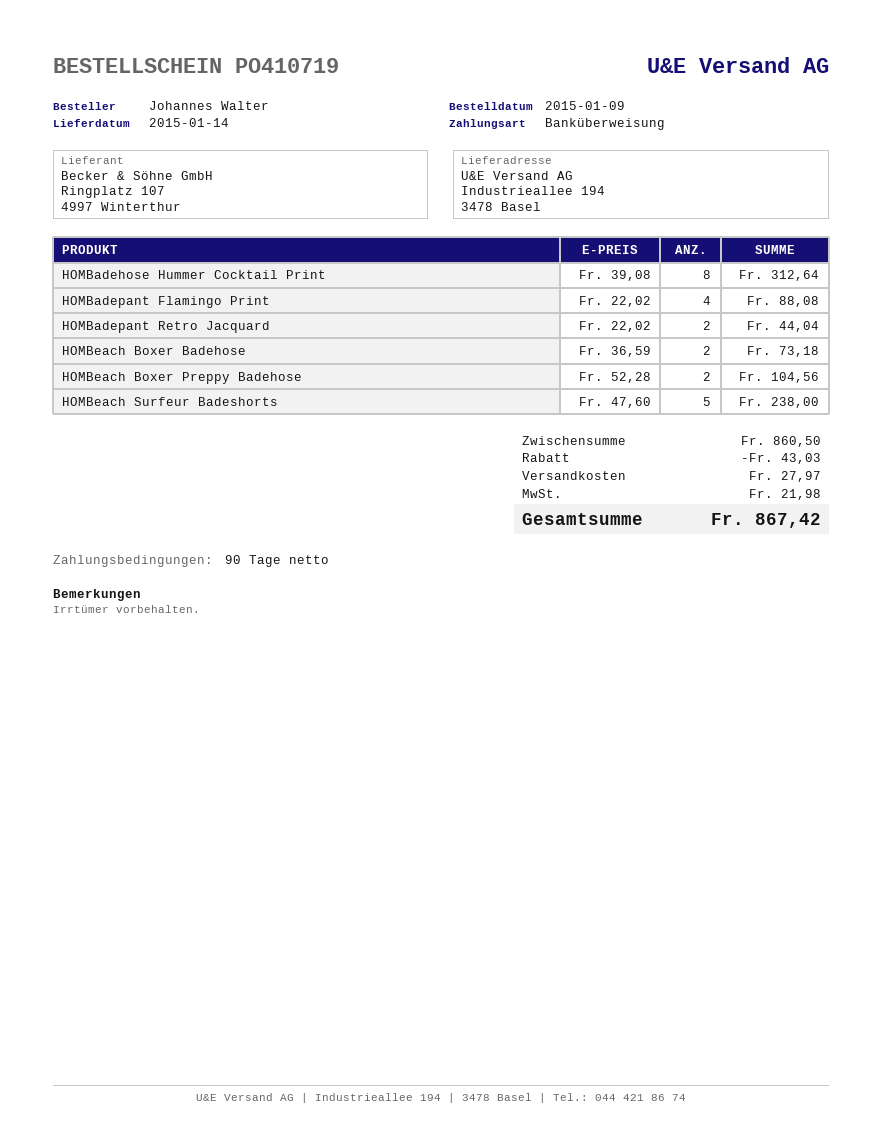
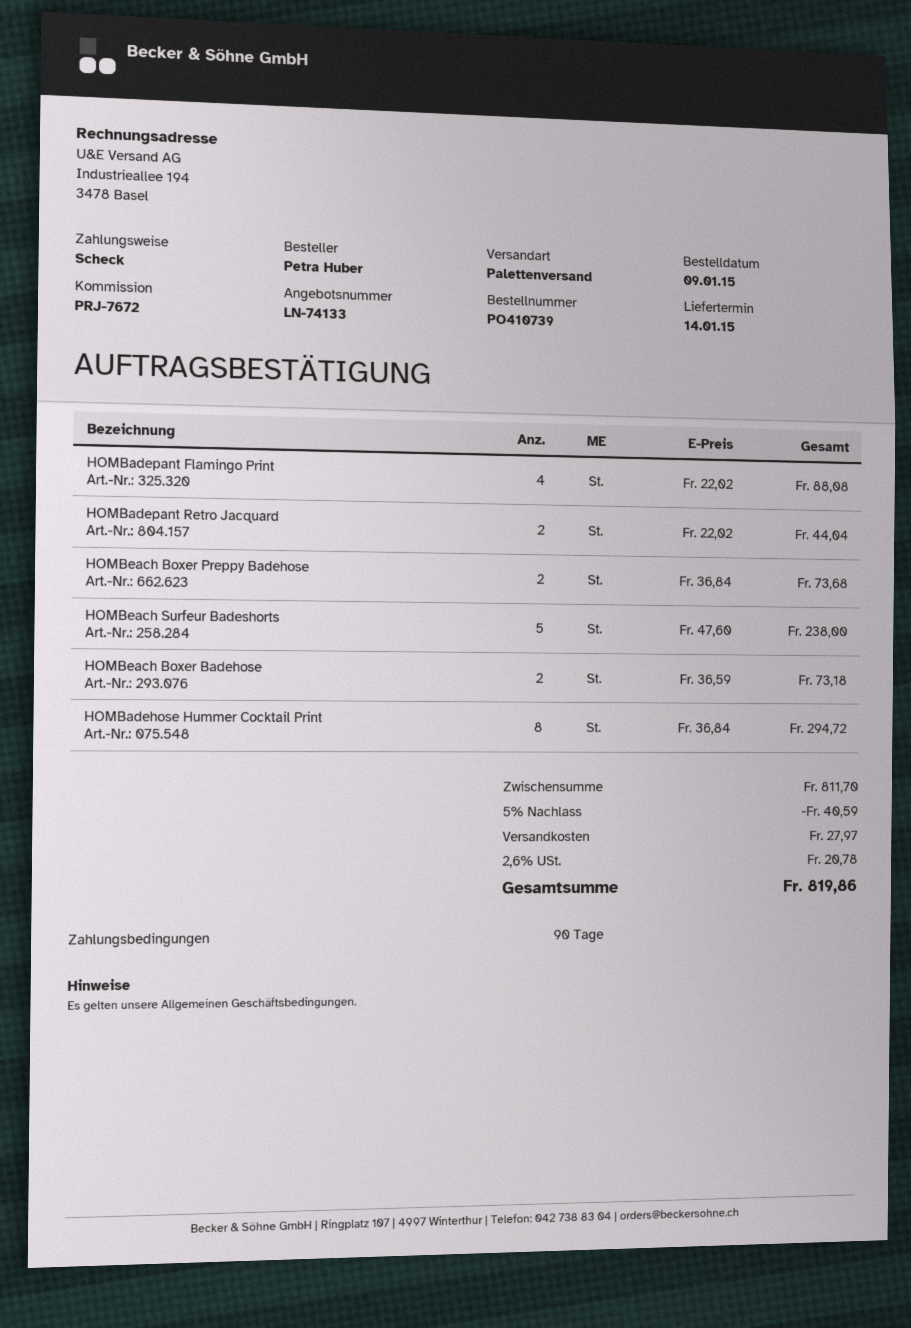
order number: PO410719 -> PO410739
ordered by: Johannes Walter -> Petra Huber
payment method: bank transfer -> cheque
HOMBadehose Hummer Cocktail Print: 8 x 39.08 = 312.64 -> 8 x 36.84 = 294.72
HOMBeach Boxer Preppy Badehose: 2 x 52.28 = 104.56 -> 2 x 36.84 = 73.68
subtotal: 860.50 -> 811.70
discount: 43.03 -> 40.59
tax: 21.98 -> 20.78
total: 867.42 -> 819.86

